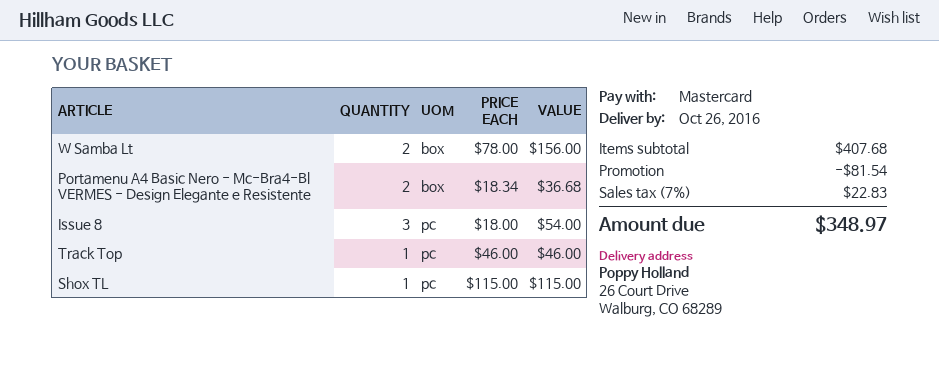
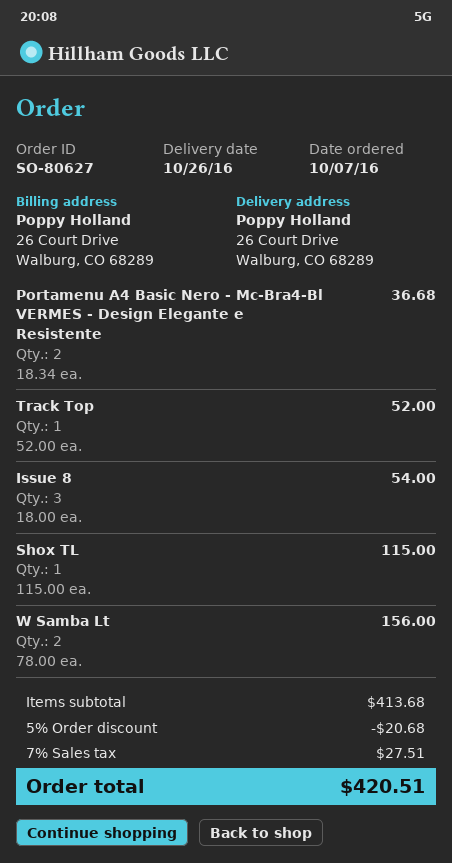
Track Top: 1 x 46.00 = 46.00 -> 1 x 52.00 = 52.00
subtotal: 407.68 -> 413.68
discount: 81.54 -> 20.68
tax: 7% = 22.83 -> 7% = 27.51
total: 348.97 -> 420.51

